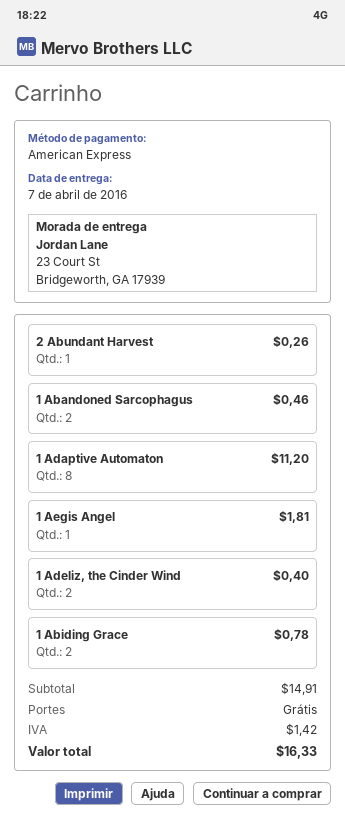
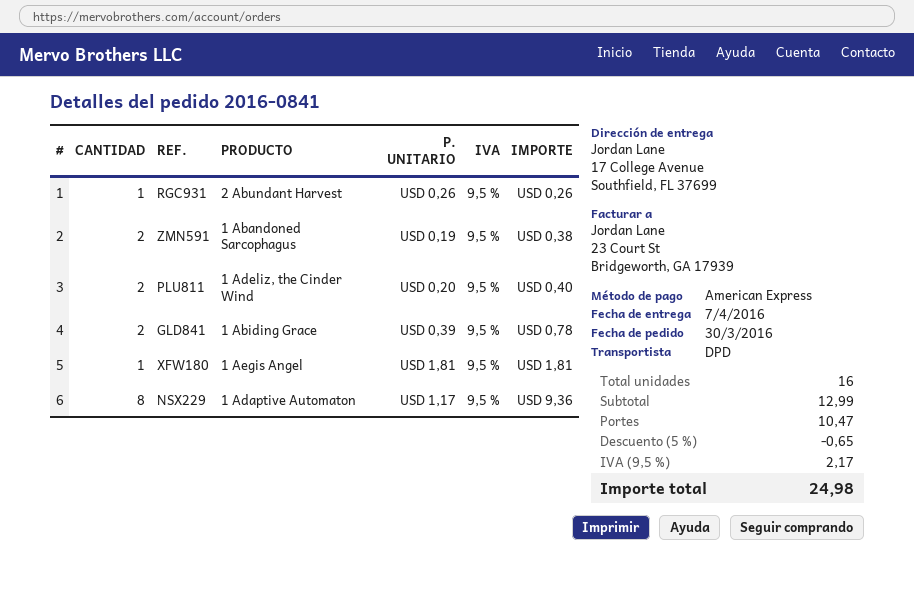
ship to: 23 Court St, Bridgeworth, GA 17939 -> 17 College Avenue, Southfield, FL 37699
1 Abandoned Sarcophagus: 2 for 0.46 -> 2 for 0.38
1 Adaptive Automaton: 8 for 11.20 -> 8 for 9.36
subtotal: 14.91 -> 12.99
discount: none -> 5% = 0.65
shipping: 0.00 -> 10.47
tax: 1.42 -> 2.17
total: 16.33 -> 24.98

